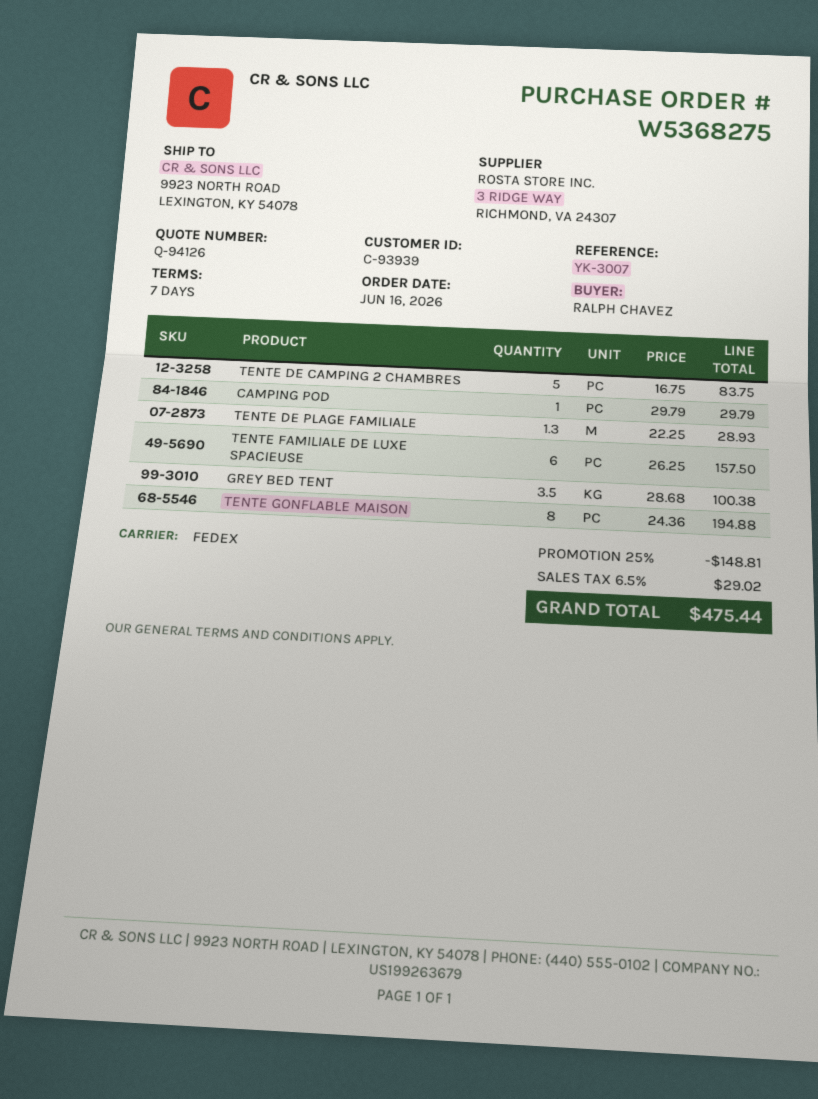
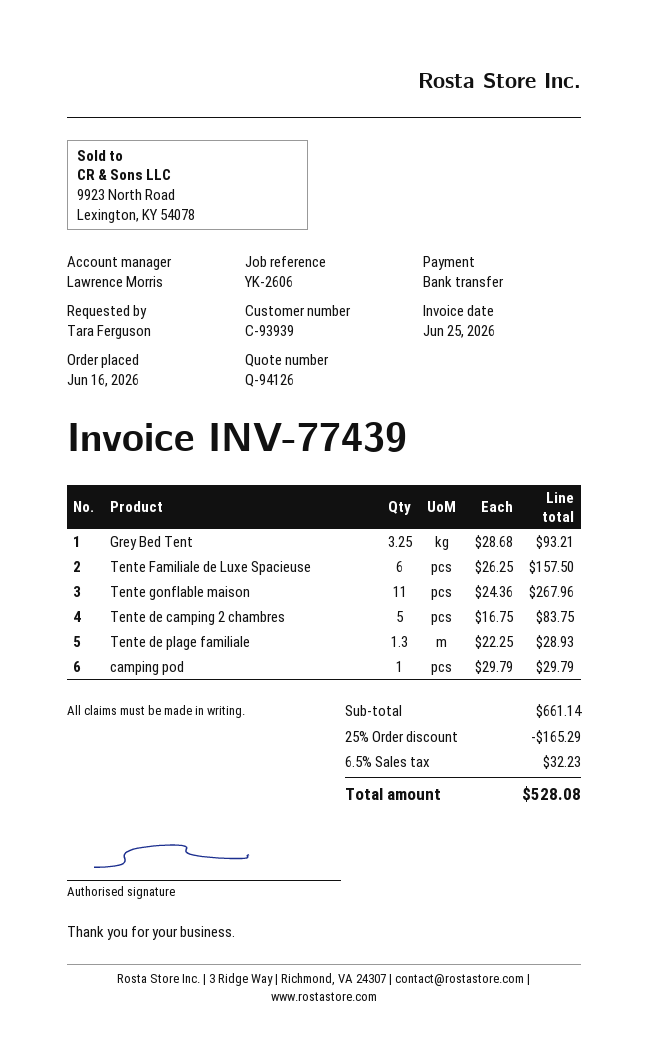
reference: YK-3007 -> YK-2606
ordered by: RALPH CHAVEZ -> Tara Ferguson
GREY BED TENT: 3.5 x 28.68 = 100.38 -> 3.25 x 28.68 = 93.21
TENTE GONFLABLE MAISON: 8 x 24.36 = 194.88 -> 11 x 24.36 = 267.96
discount: 25% = 148.81 -> 25% = 165.29
tax: 6.5% = 29.02 -> 6.5% = 32.23
total: 475.44 -> 528.08

